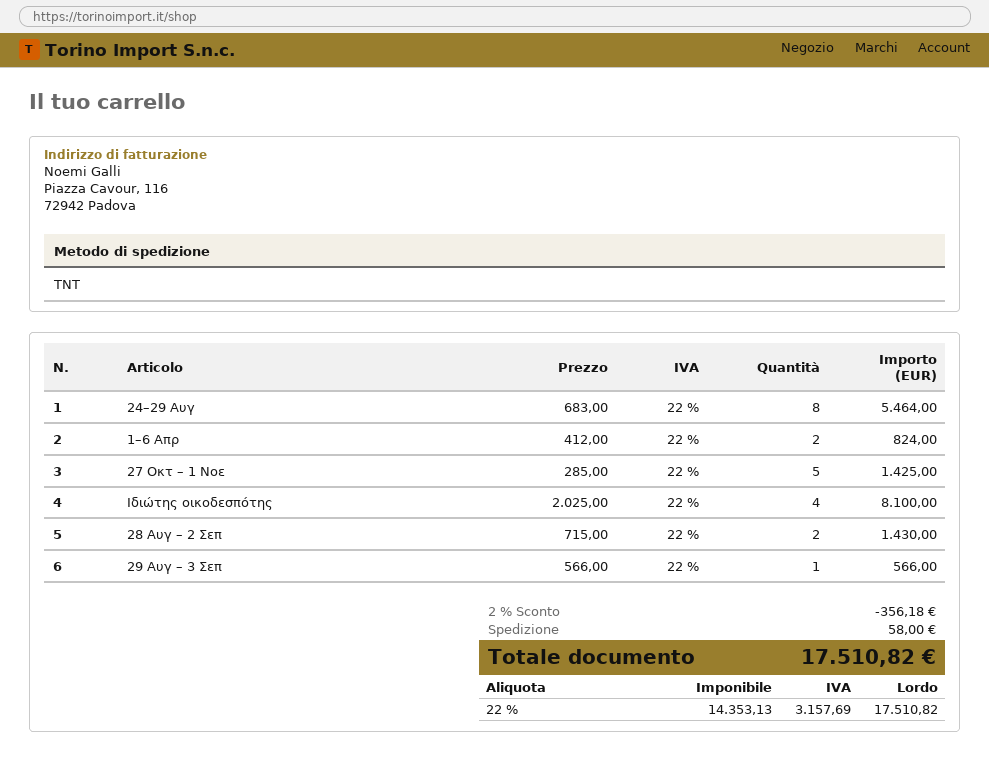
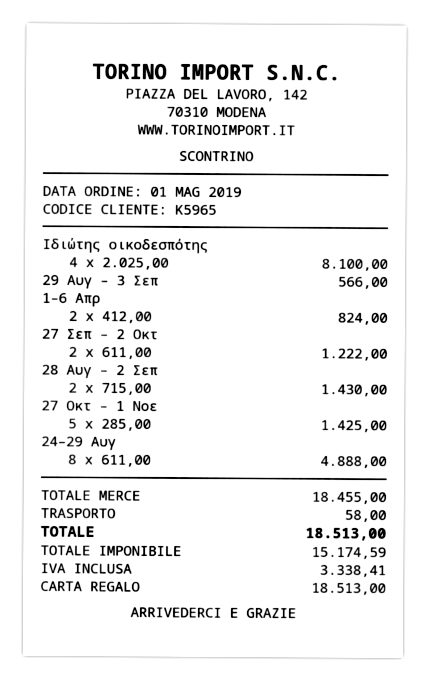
24–29 Αυγ: 8 x 683.00 = 5464.00 -> 8 x 611.00 = 4888.00
27 Σεπ – 2 Οκτ: none -> 2 x 611.00 = 1222.00
discount: 2% = 356.18 -> none
net: 14353.13 -> 15174.59
tax: 3157.69 -> 3338.41
total: 17510.82 -> 18513.00

